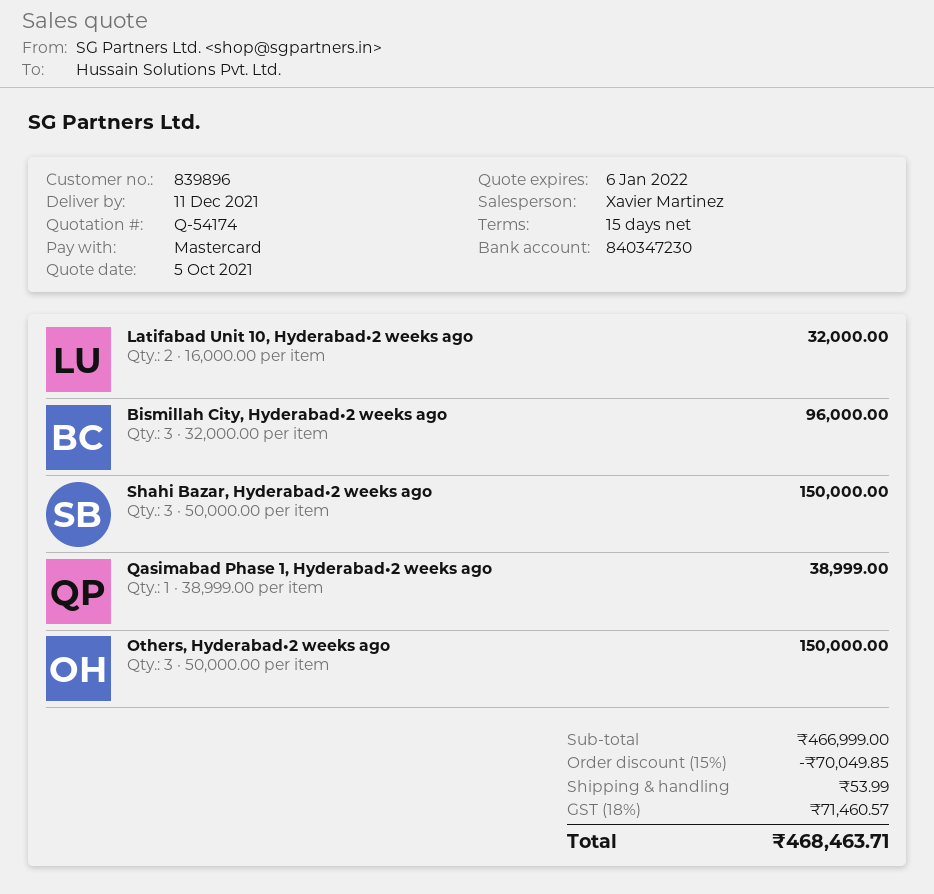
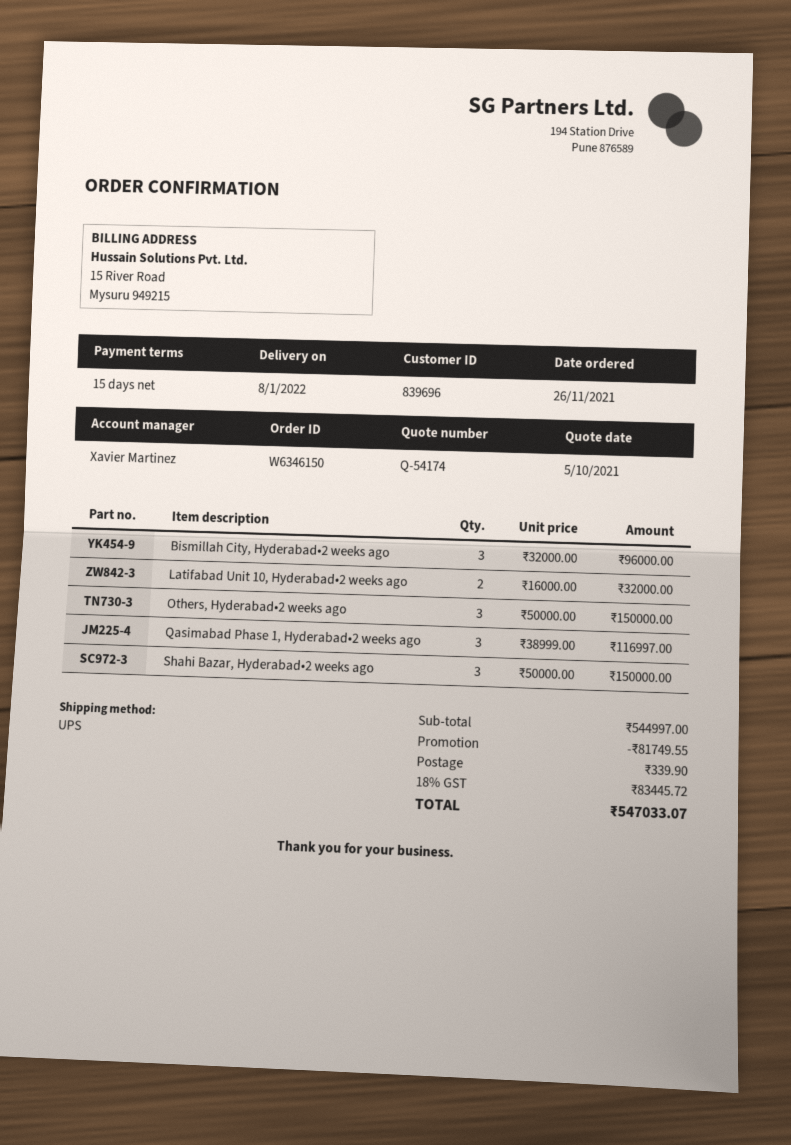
delivery date: 2021-12-11 -> 2022-01-08
customer number: 839896 -> 839696
Qasimabad Phase 1, Hyderabad•2 weeks ago: 1 x 38999.00 = 38999.00 -> 3 x 38999.00 = 116997.00
subtotal: 466999.00 -> 544997.00
discount: 70049.85 -> 81749.55
shipping: 53.99 -> 339.90
tax: 18% = 71460.57 -> 18% = 83445.72
total: 468463.71 -> 547033.07

